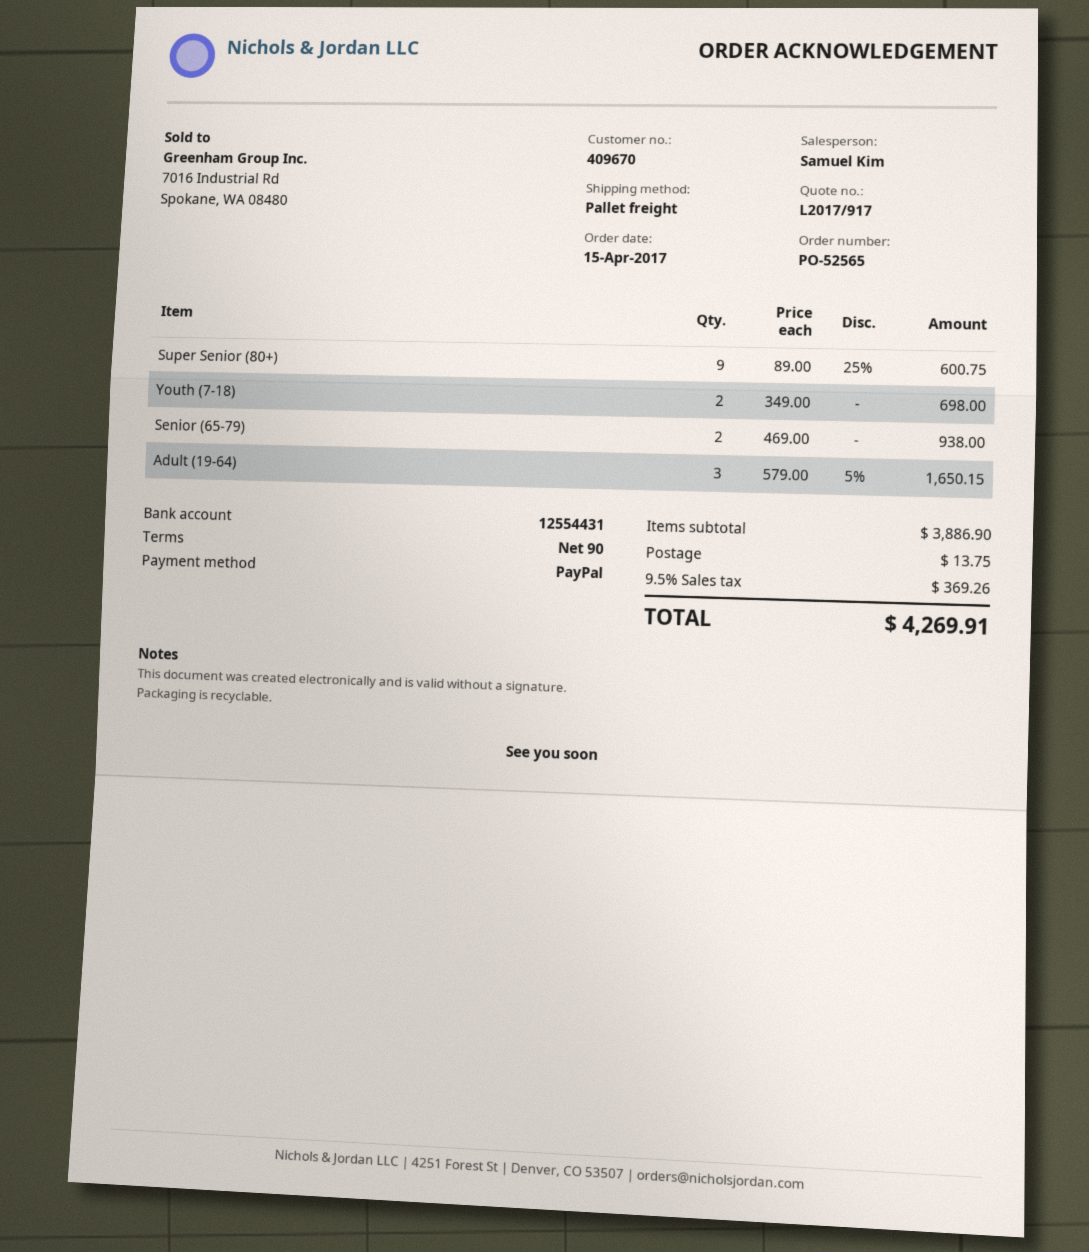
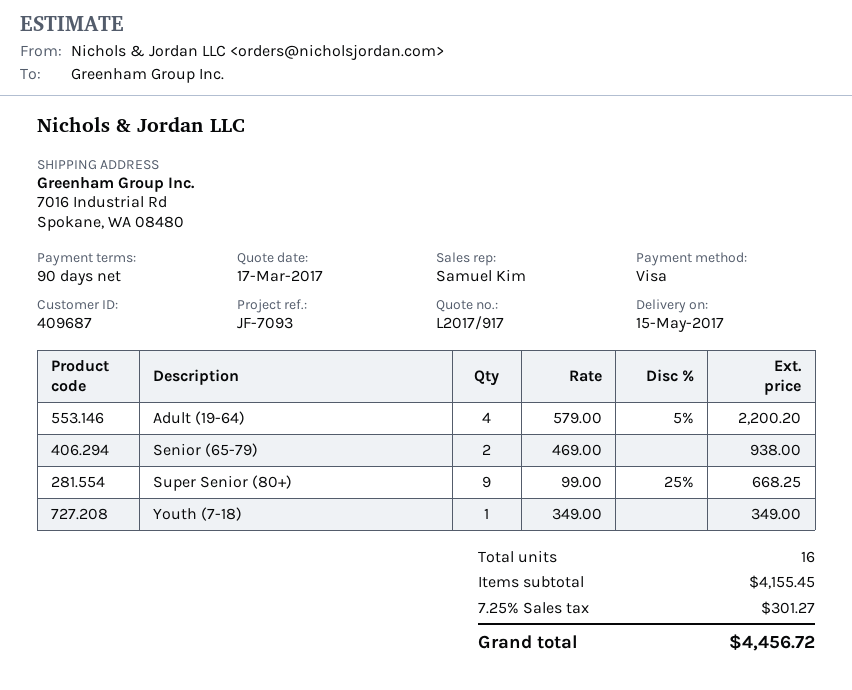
customer number: 409670 -> 409687
payment method: PayPal -> Visa
Super Senior (80+): 9 x 89.00 - 25% = 600.75 -> 9 x 99.00 - 25% = 668.25
Youth (7-18): 2 x 349.00 = 698.00 -> 1 x 349.00 = 349.00
Adult (19-64): 3 x 579.00 - 5% = 1650.15 -> 4 x 579.00 - 5% = 2200.20
subtotal: 3886.90 -> 4155.45
shipping: 13.75 -> none
tax: 9.5% = 369.26 -> 7.25% = 301.27
total: 4269.91 -> 4456.72

